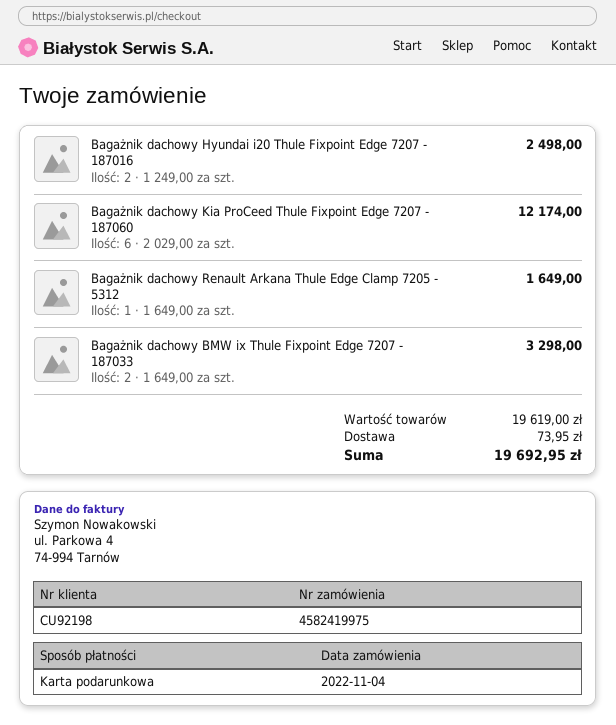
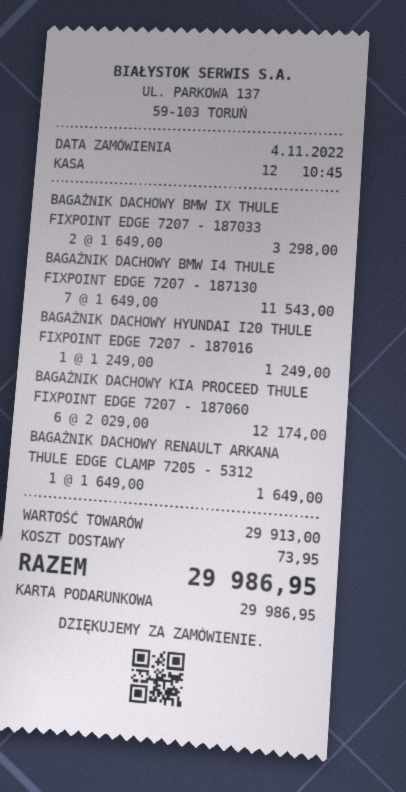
Bagażnik dachowy Hyundai i20 Thule Fixpoint Edge 7207 - 187016: 2 x 1249.00 = 2498.00 -> 1 x 1249.00 = 1249.00
BAGAŻNIK DACHOWY BMW I4 THULE FIXPOINT EDGE 7207 - 187130: none -> 7 x 1649.00 = 11543.00
subtotal: 19619.00 -> 29913.00
total: 19692.95 -> 29986.95

